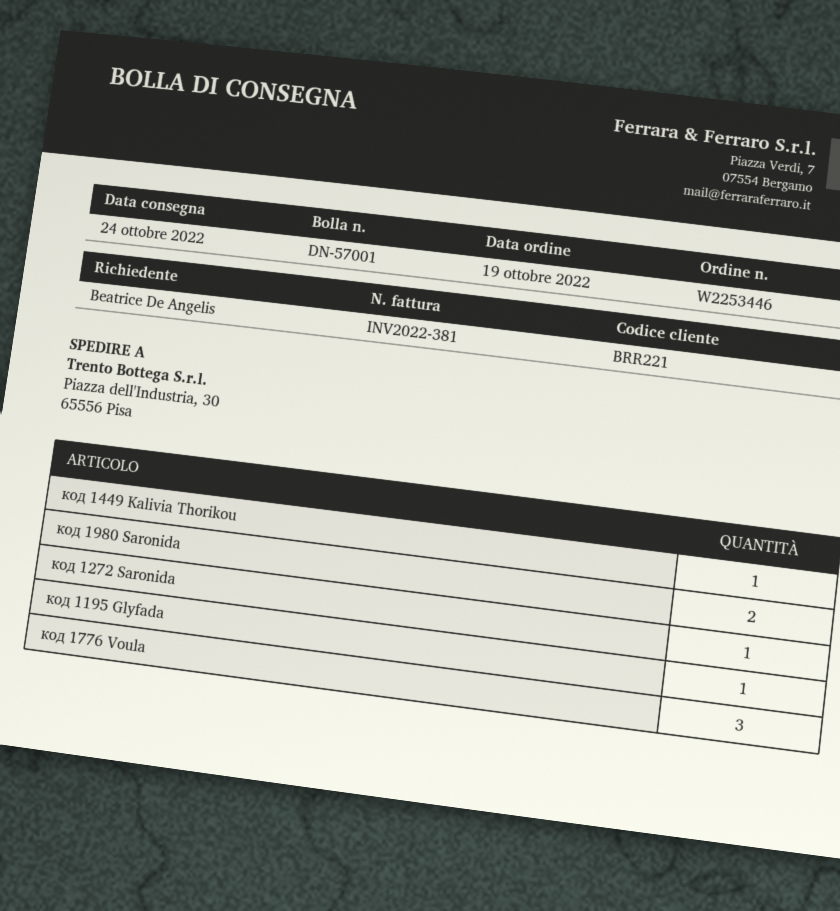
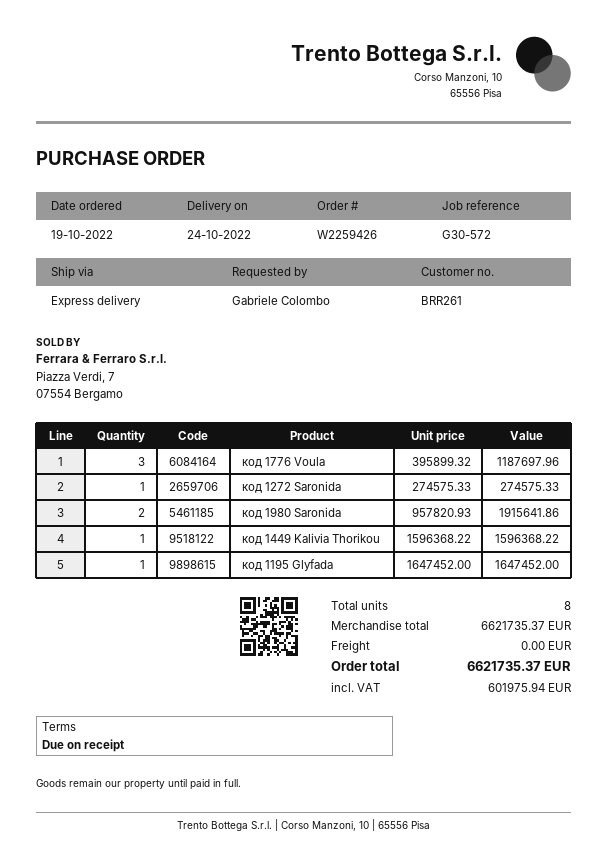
order number: W2253446 -> W2259426
customer number: BRR221 -> BRR261
ordered by: Beatrice De Angelis -> Gabriele Colombo

